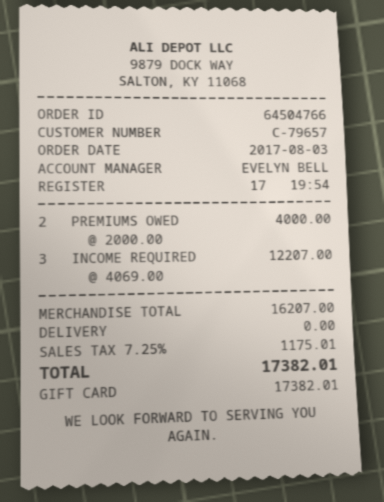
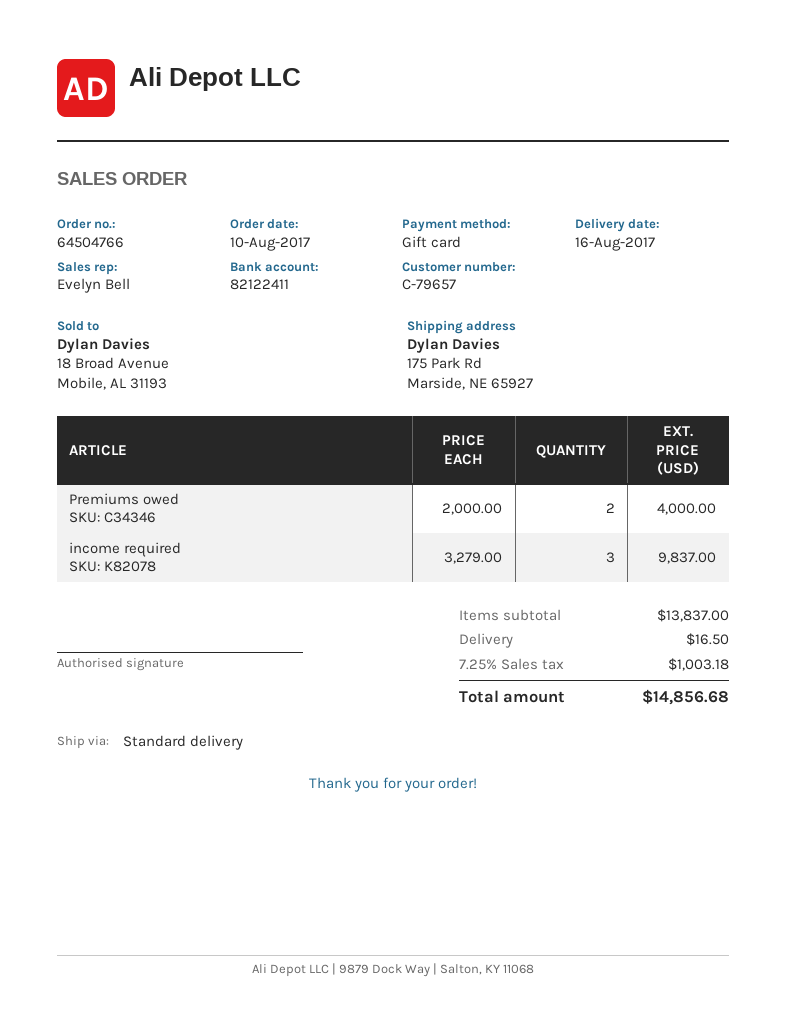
order date: 2017-08-03 -> 2017-08-10
INCOME REQUIRED: 3 x 4069.00 = 12207.00 -> 3 x 3279.00 = 9837.00
subtotal: 16207.00 -> 13837.00
shipping: 0.00 -> 16.50
tax: 7.25% = 1175.01 -> 7.25% = 1003.18
total: 17382.01 -> 14856.68

